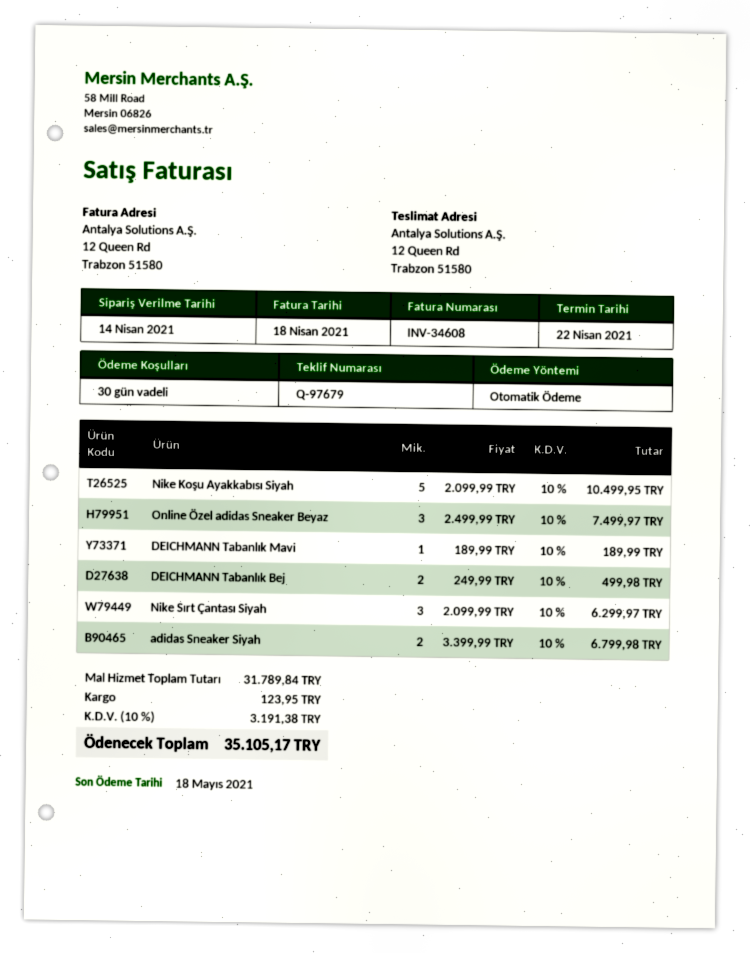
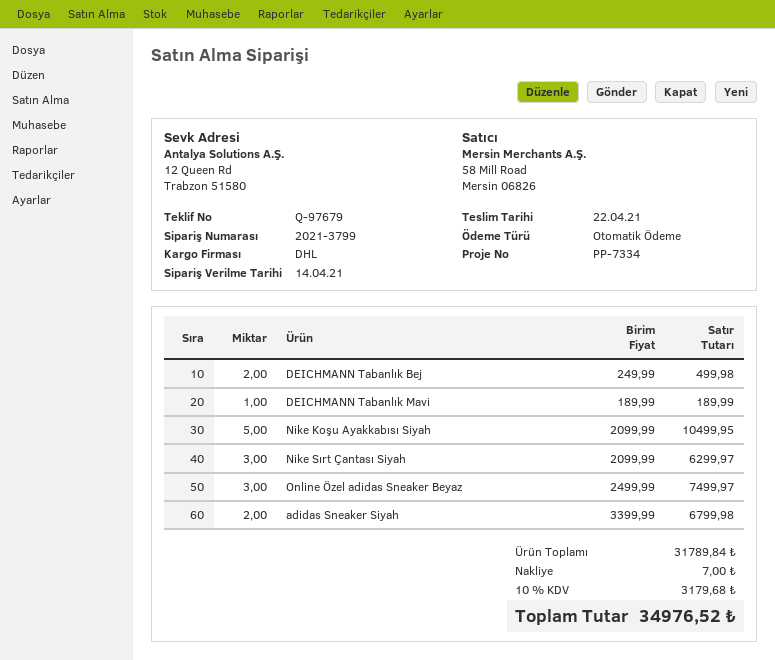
shipping: 123.95 -> 7.00
tax: 10% = 3191.38 -> 10% = 3179.68
total: 35105.17 -> 34976.52

